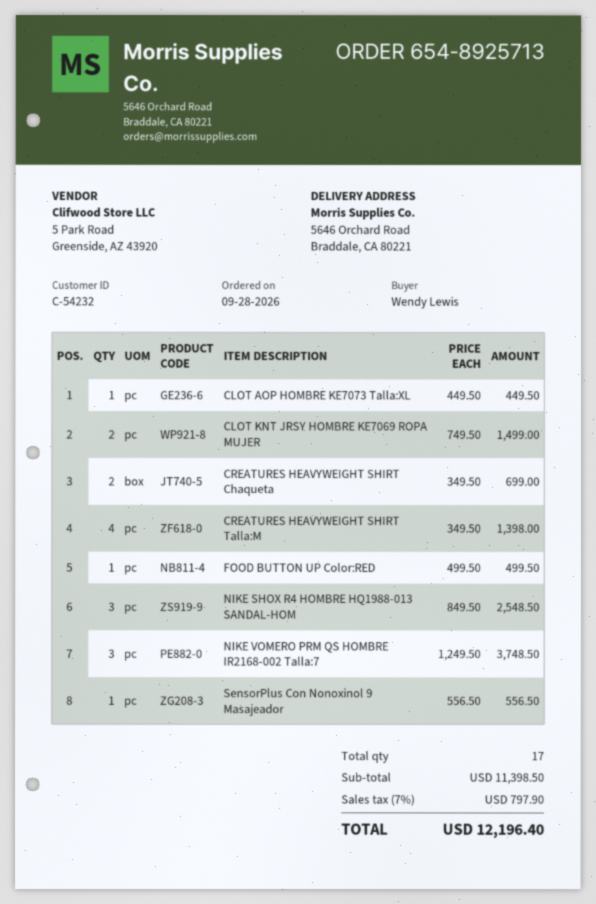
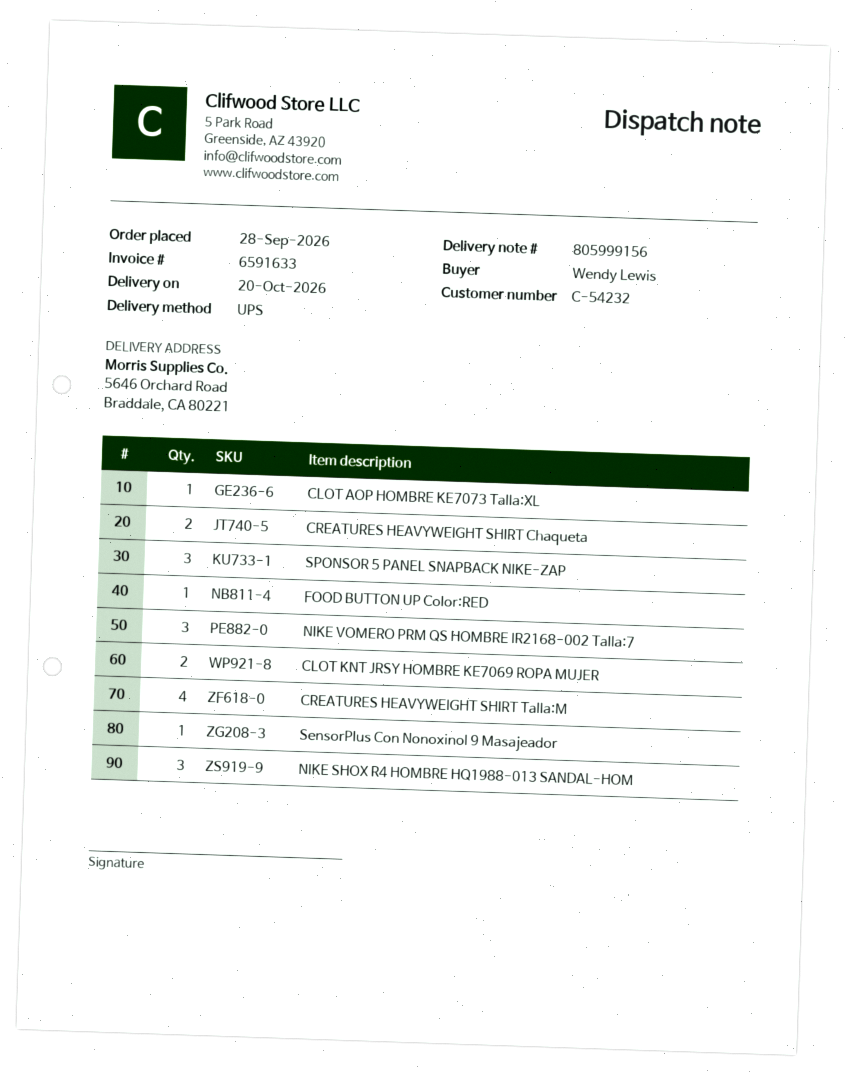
SPONSOR 5 PANEL SNAPBACK NIKE-ZAP: none -> 3

